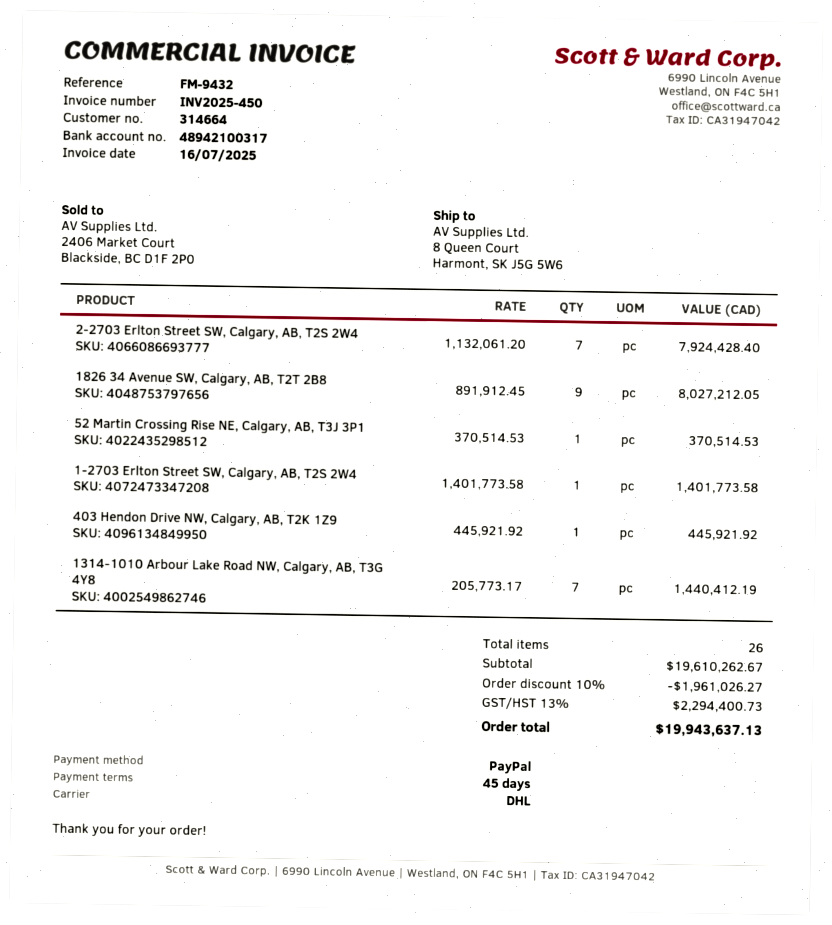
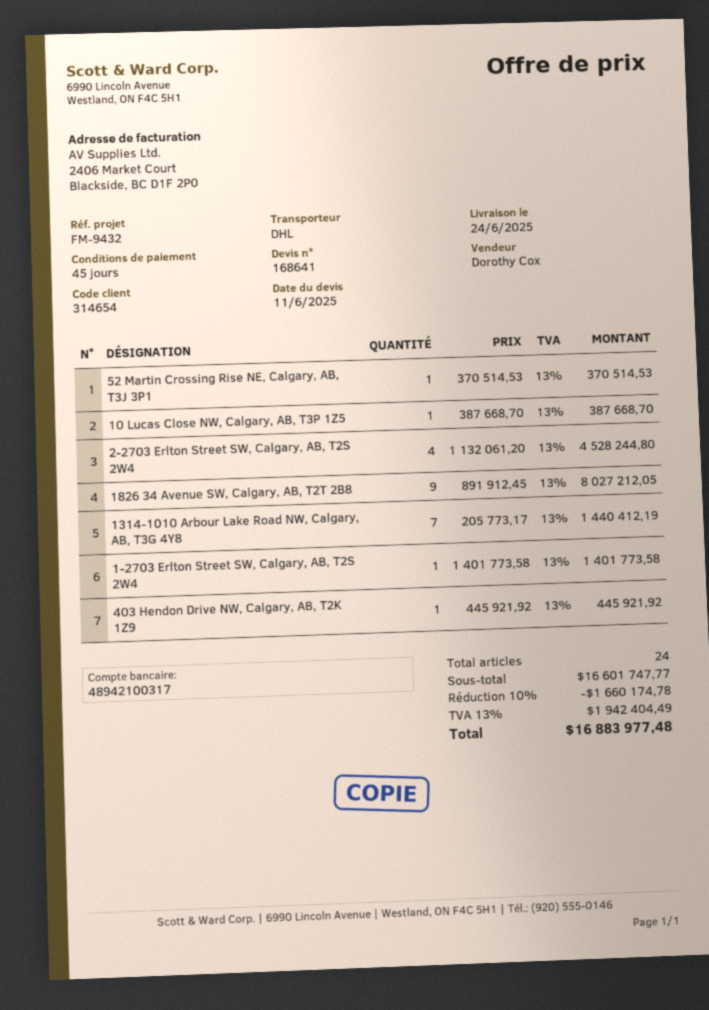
customer number: 314664 -> 314654
2-2703 Erlton Street SW, Calgary, AB, T2S 2W4: 7 x 1132061.20 = 7924428.40 -> 4 x 1132061.20 = 4528244.80
10 Lucas Close NW, Calgary, AB, T3P 1Z5: none -> 1 x 387668.70 = 387668.70
total quantity: 26 -> 24
subtotal: 19610262.67 -> 16601747.77
discount: 10% = 1961026.27 -> 10% = 1660174.78
tax: 13% = 2294400.73 -> 13% = 1942404.49
total: 19943637.13 -> 16883977.48

